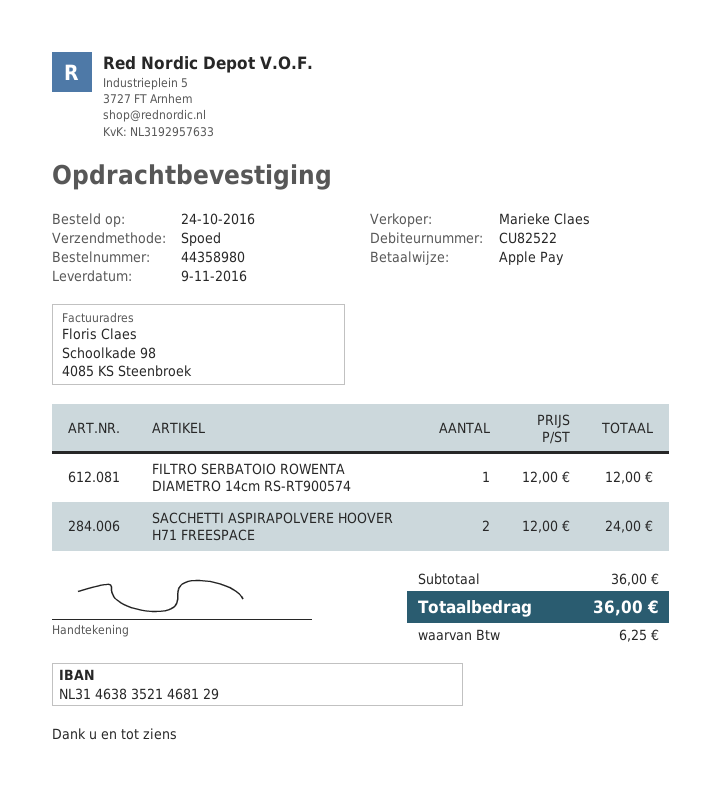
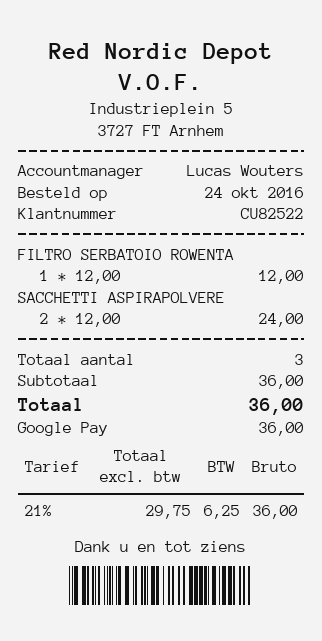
sales rep: Marieke Claes -> Lucas Wouters
payment method: Apple Pay -> Google Pay

